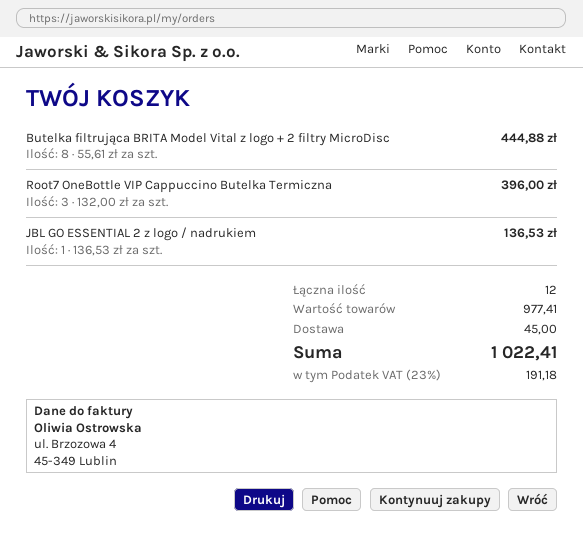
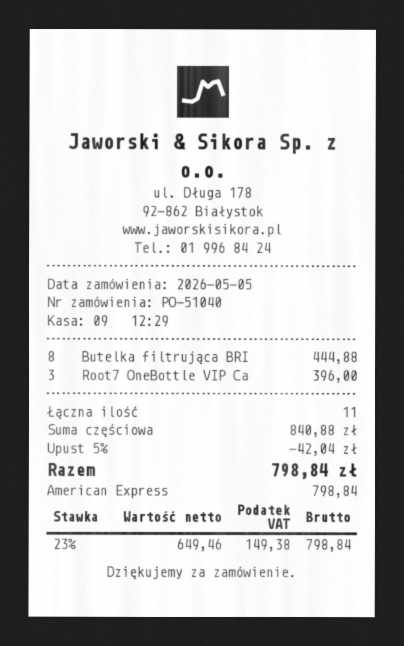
JBL GO ESSENTIAL 2 z logo / nadrukiem: 1 for 136.53 -> none
total quantity: 12 -> 11
subtotal: 977.41 -> 840.88
discount: none -> 5% = 42.04
shipping: 45.00 -> none
tax: 23% = 191.18 -> 23% = 149.38
total: 1022.41 -> 798.84

